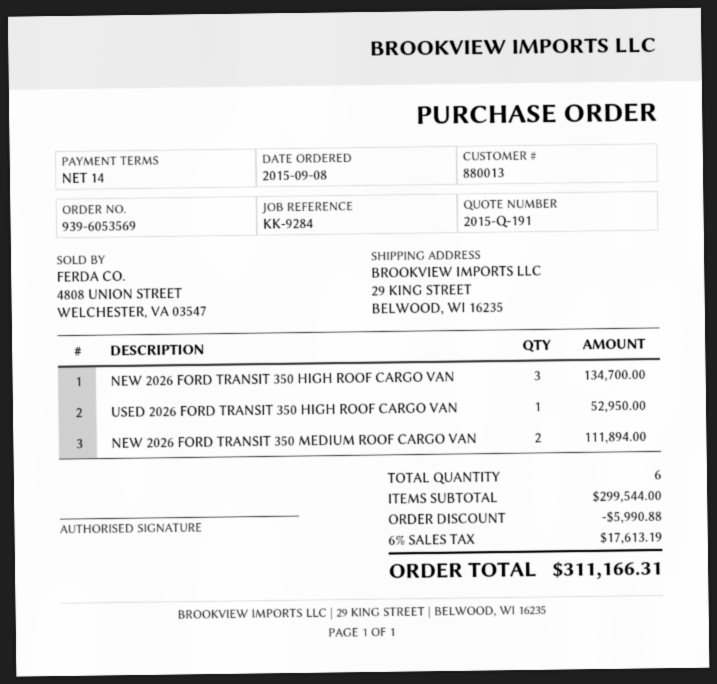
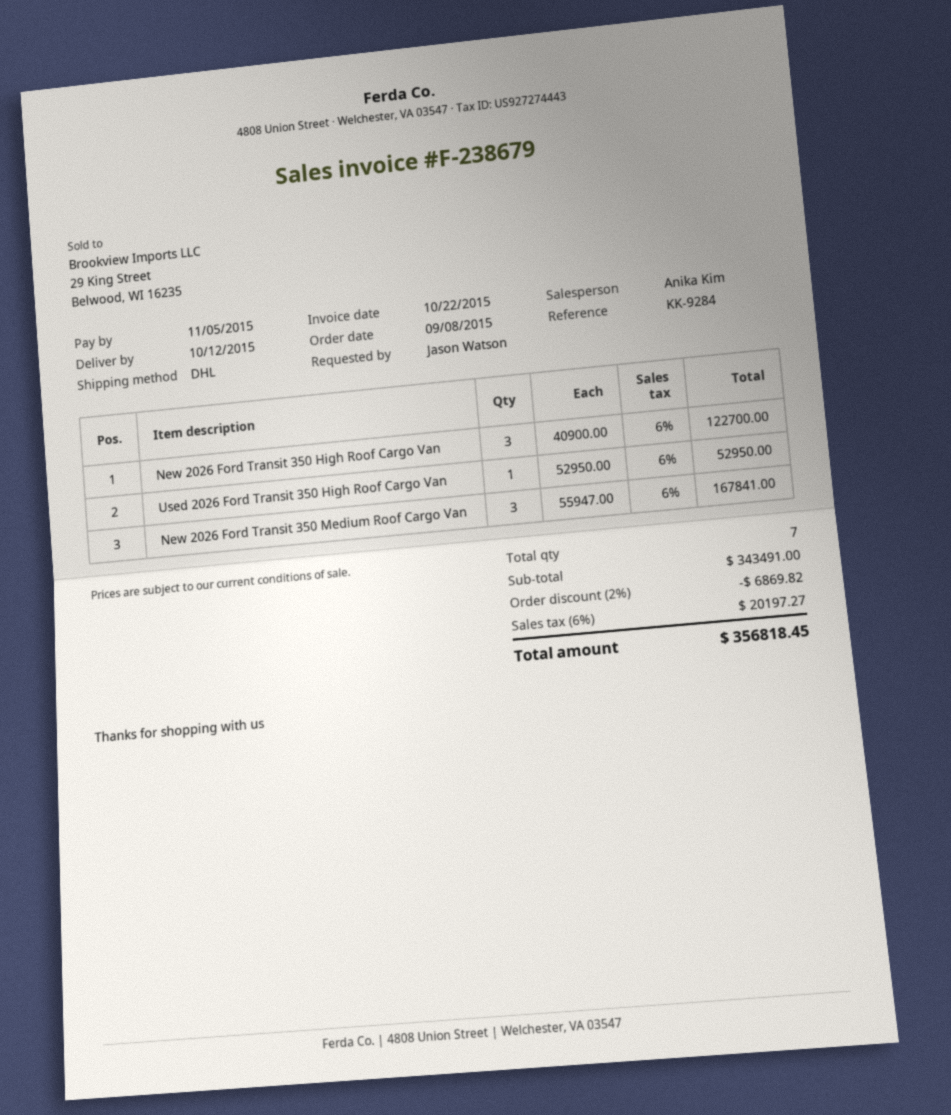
NEW 2026 FORD TRANSIT 350 HIGH ROOF CARGO VAN: 3 for 134700.00 -> 3 for 122700.00
NEW 2026 FORD TRANSIT 350 MEDIUM ROOF CARGO VAN: 2 for 111894.00 -> 3 for 167841.00
total quantity: 6 -> 7
subtotal: 299544.00 -> 343491.00
discount: 5990.88 -> 6869.82
tax: 6% = 17613.19 -> 6% = 20197.27
total: 311166.31 -> 356818.45

